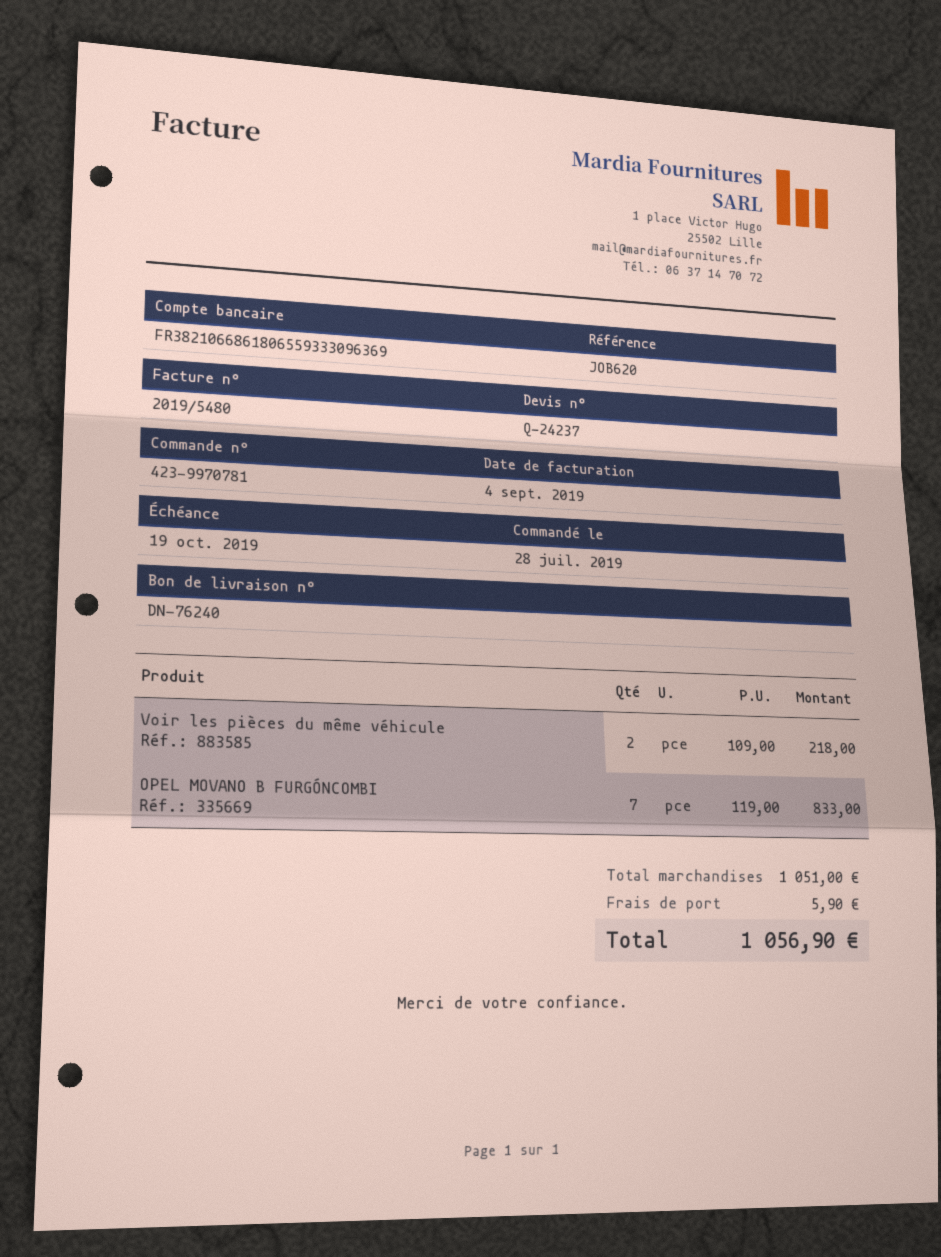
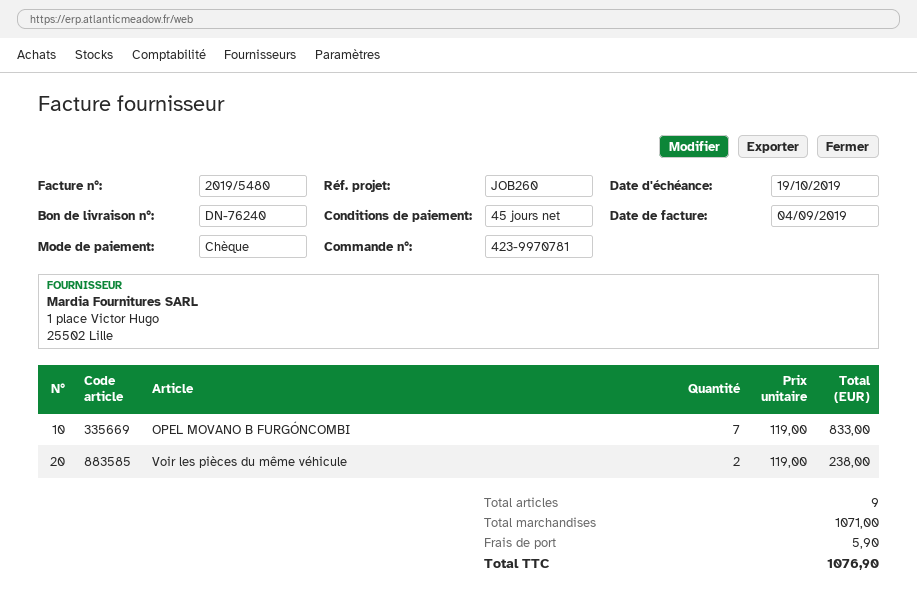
reference: JOB620 -> JOB260
Voir les pièces du même véhicule: 2 x 109.00 = 218.00 -> 2 x 119.00 = 238.00
subtotal: 1051.00 -> 1071.00
total: 1056.90 -> 1076.90

